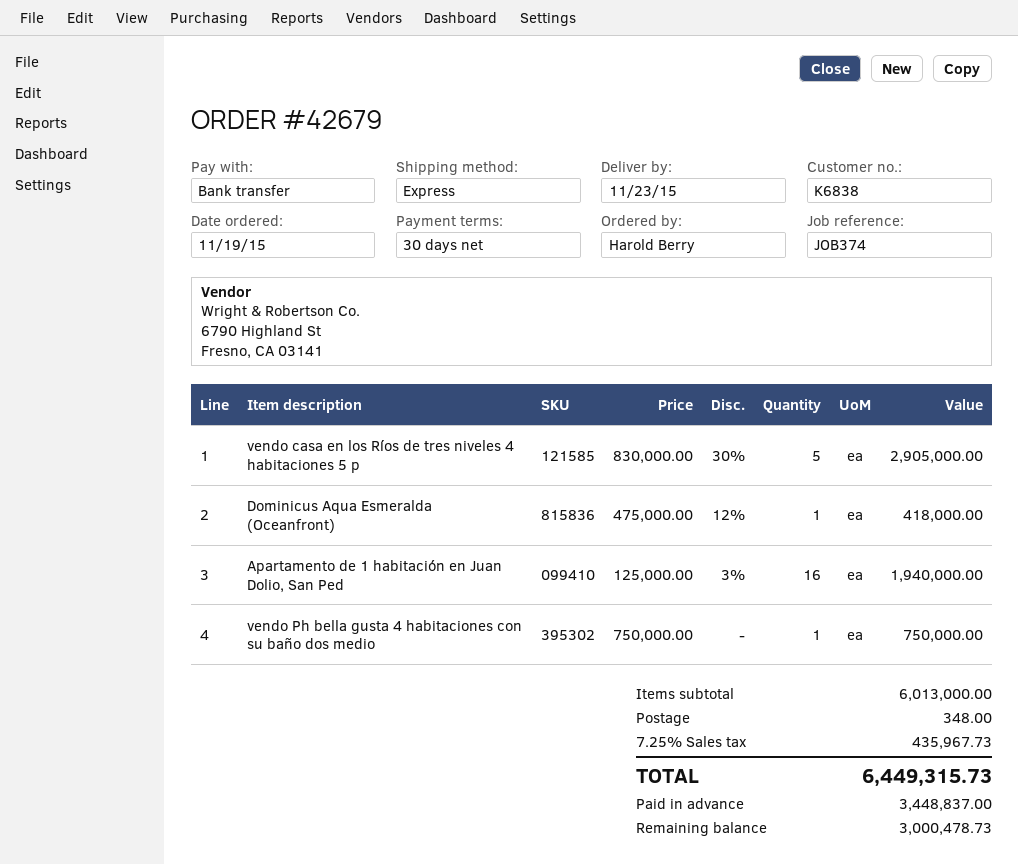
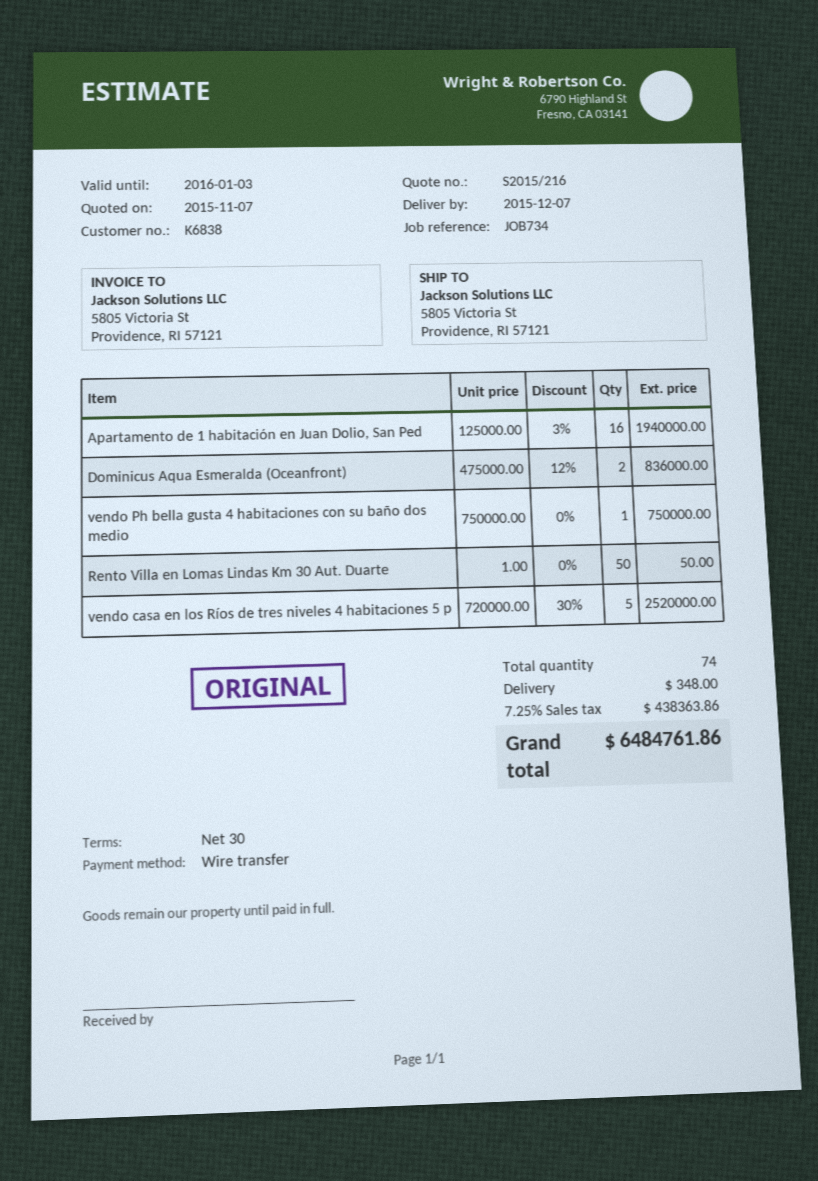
delivery date: 2015-11-23 -> 2015-12-07
reference: JOB374 -> JOB734
vendo casa en los Ríos de tres niveles 4 habitaciones 5 p: 5 x 830000.00 - 30% = 2905000.00 -> 5 x 720000.00 - 30% = 2520000.00
Dominicus Aqua Esmeralda (Oceanfront): 1 x 475000.00 - 12% = 418000.00 -> 2 x 475000.00 - 12% = 836000.00
Rento Villa en Lomas Lindas Km 30 Aut. Duarte: none -> 50 x 1.00 = 50.00
tax: 7.25% = 435967.73 -> 7.25% = 438363.86
total: 6449315.73 -> 6484761.86

